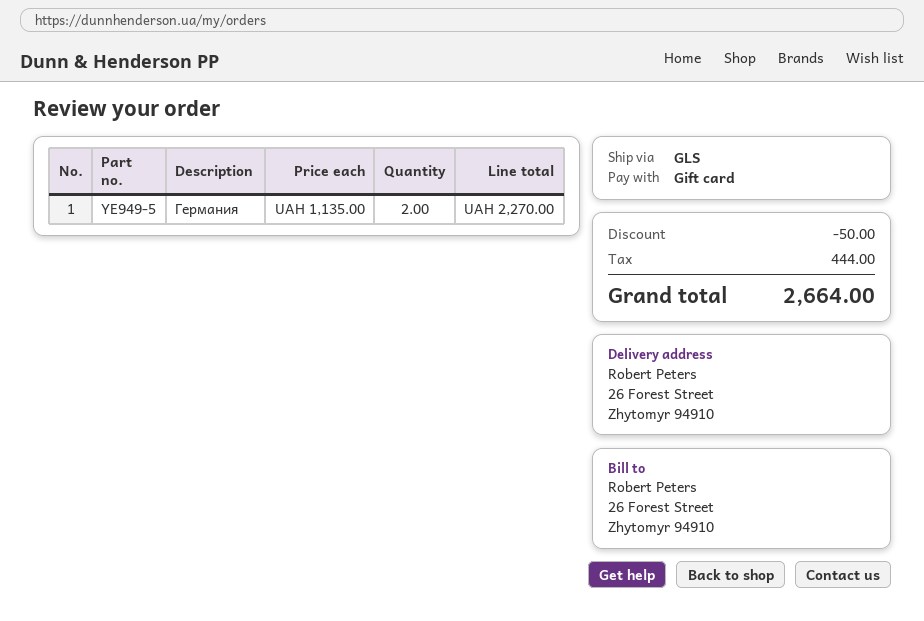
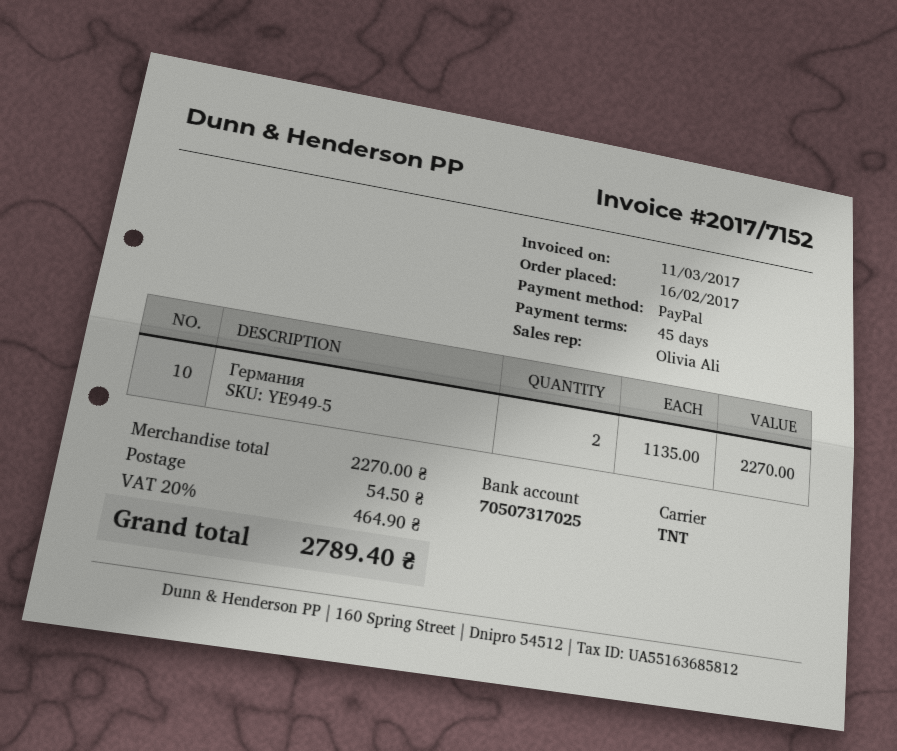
payment method: gift card -> PayPal
shipping method: GLS -> TNT
discount: 50.00 -> none
shipping: none -> 54.50
tax: 444.00 -> 464.90
total: 2664.00 -> 2789.40

